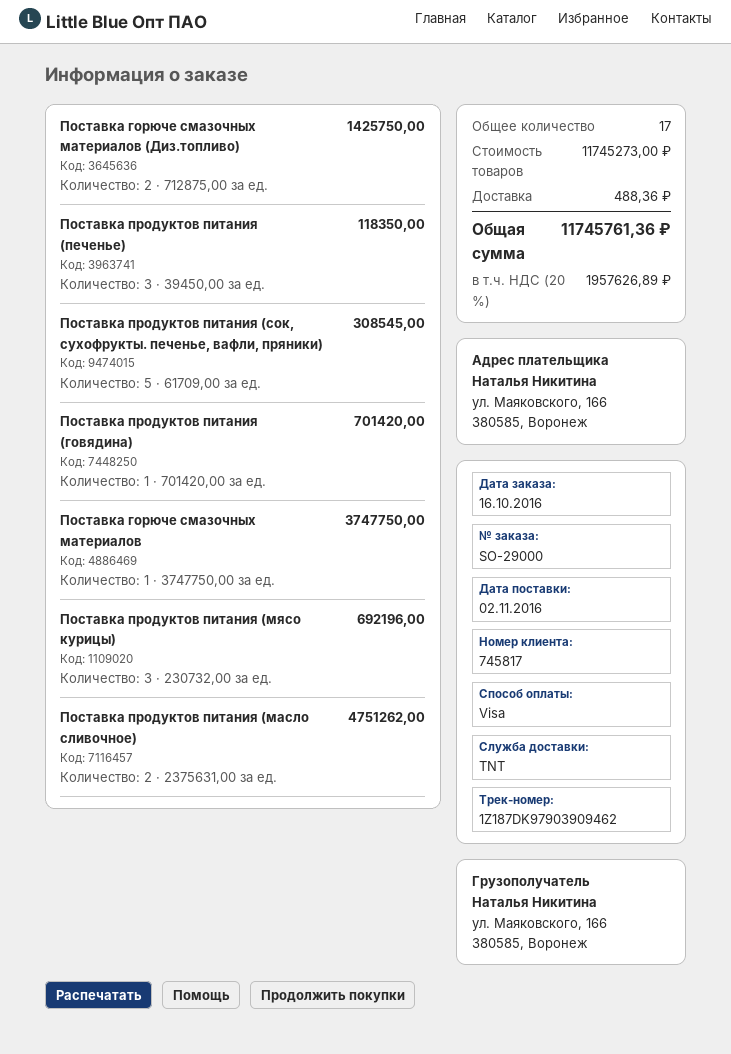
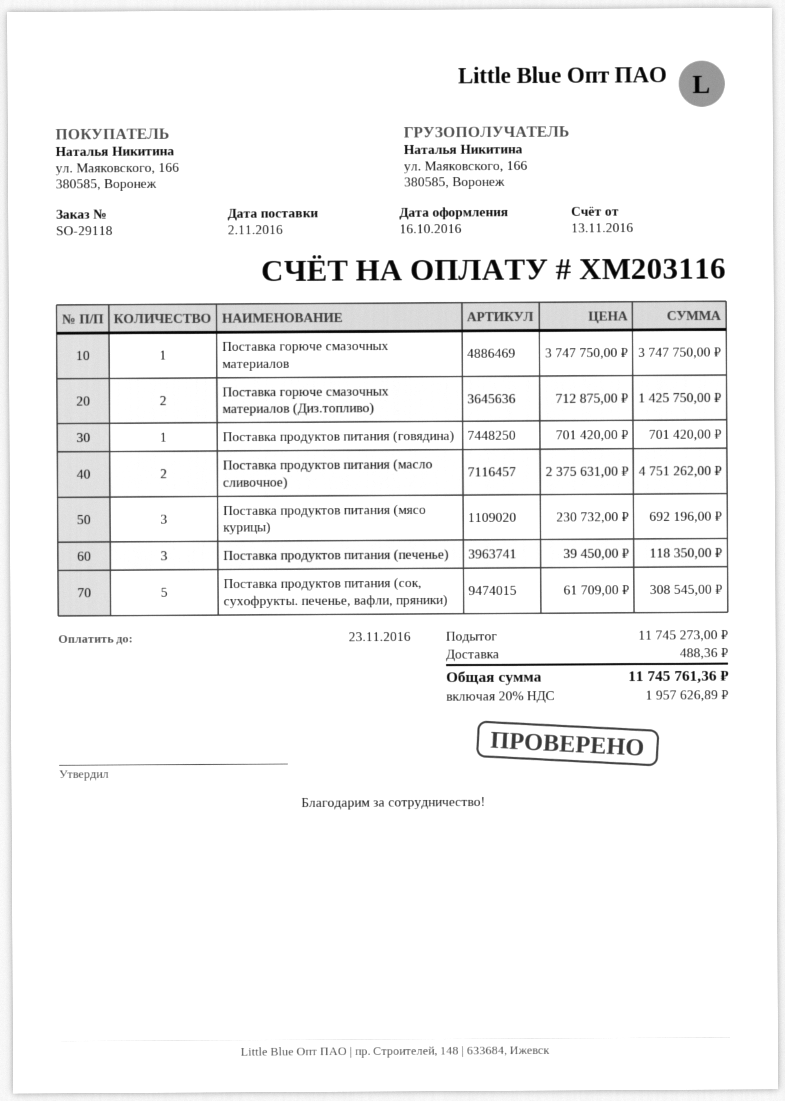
order number: SO-29000 -> SO-29118

